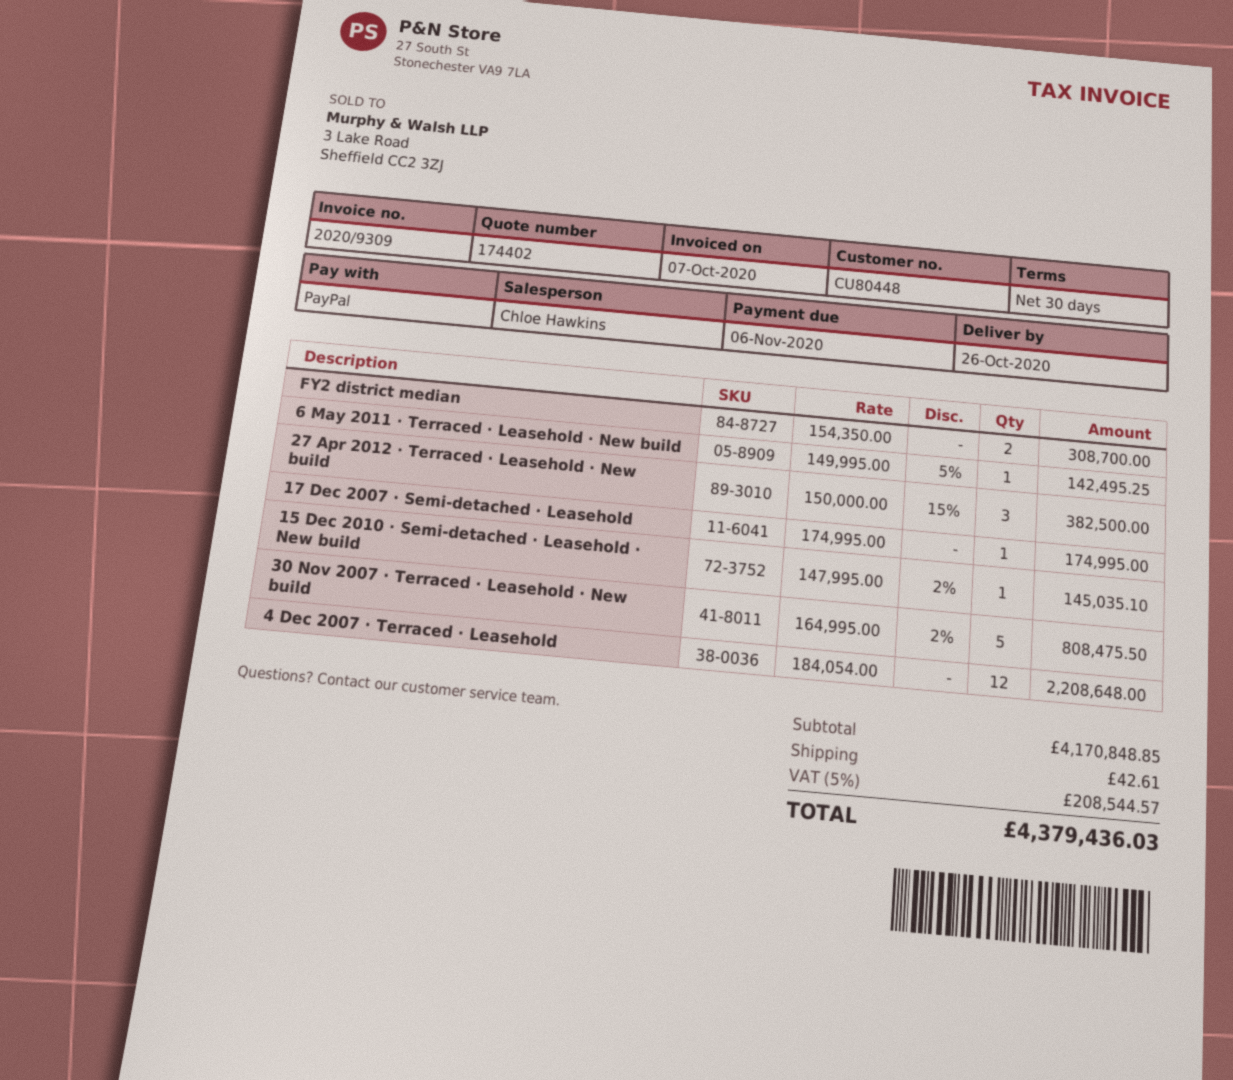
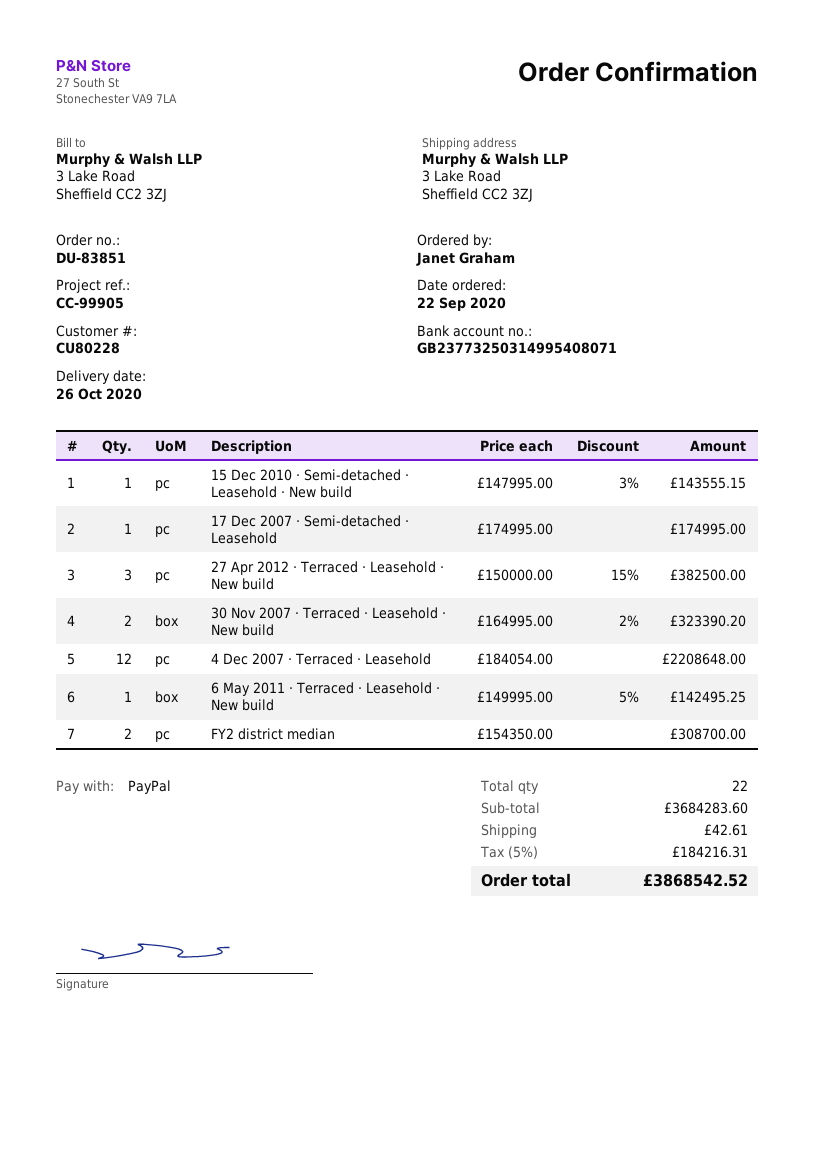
customer number: CU80448 -> CU80228
15 Dec 2010 · Semi-detached · Leasehold · New build: 1 x 147995.00 - 2% = 145035.10 -> 1 x 147995.00 - 3% = 143555.15
30 Nov 2007 · Terraced · Leasehold · New build: 5 x 164995.00 - 2% = 808475.50 -> 2 x 164995.00 - 2% = 323390.20
subtotal: 4170848.85 -> 3684283.60
tax: 5% = 208544.57 -> 5% = 184216.31
total: 4379436.03 -> 3868542.52

